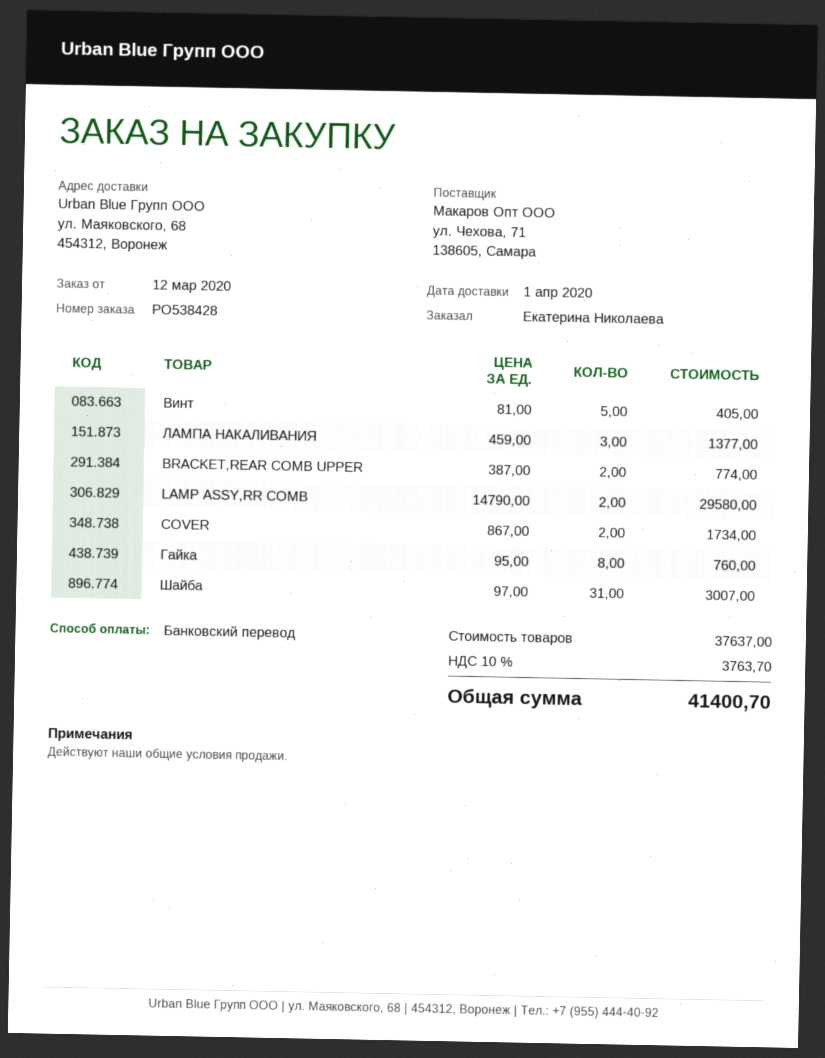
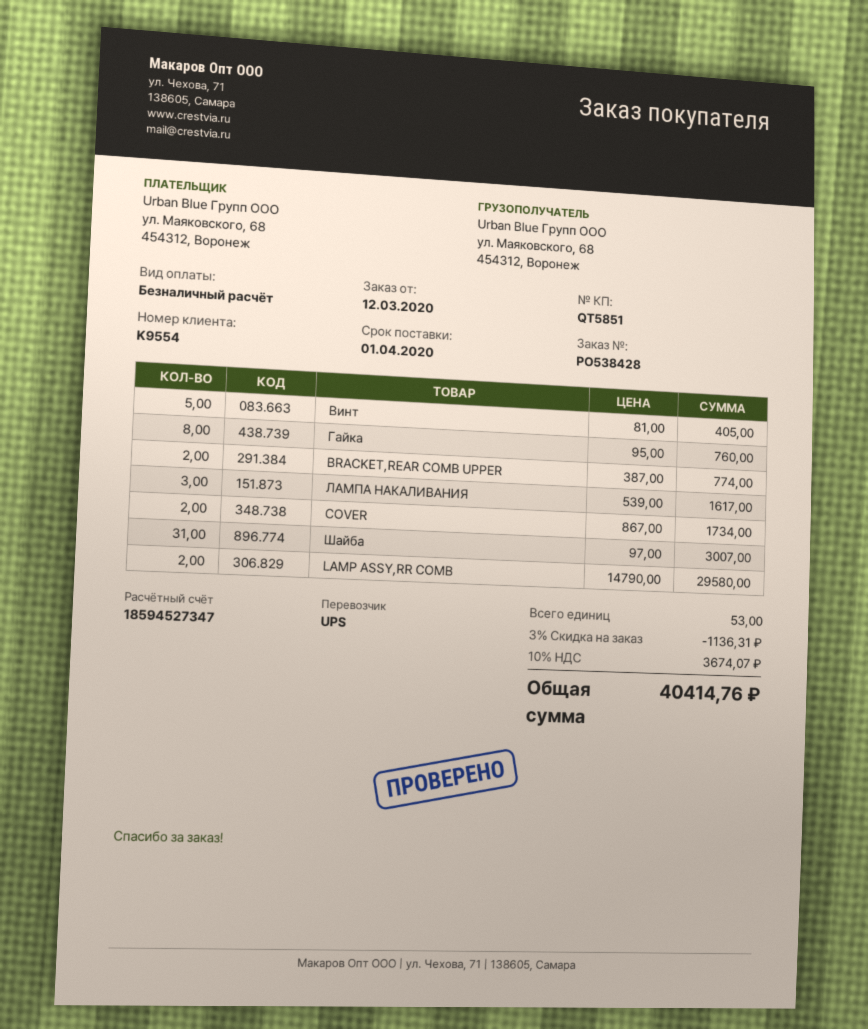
ЛАМПА НАКАЛИВАНИЯ: 3 x 459.00 = 1377.00 -> 3 x 539.00 = 1617.00
discount: none -> 3% = 1136.31
tax: 10% = 3763.70 -> 10% = 3674.07
total: 41400.70 -> 40414.76

